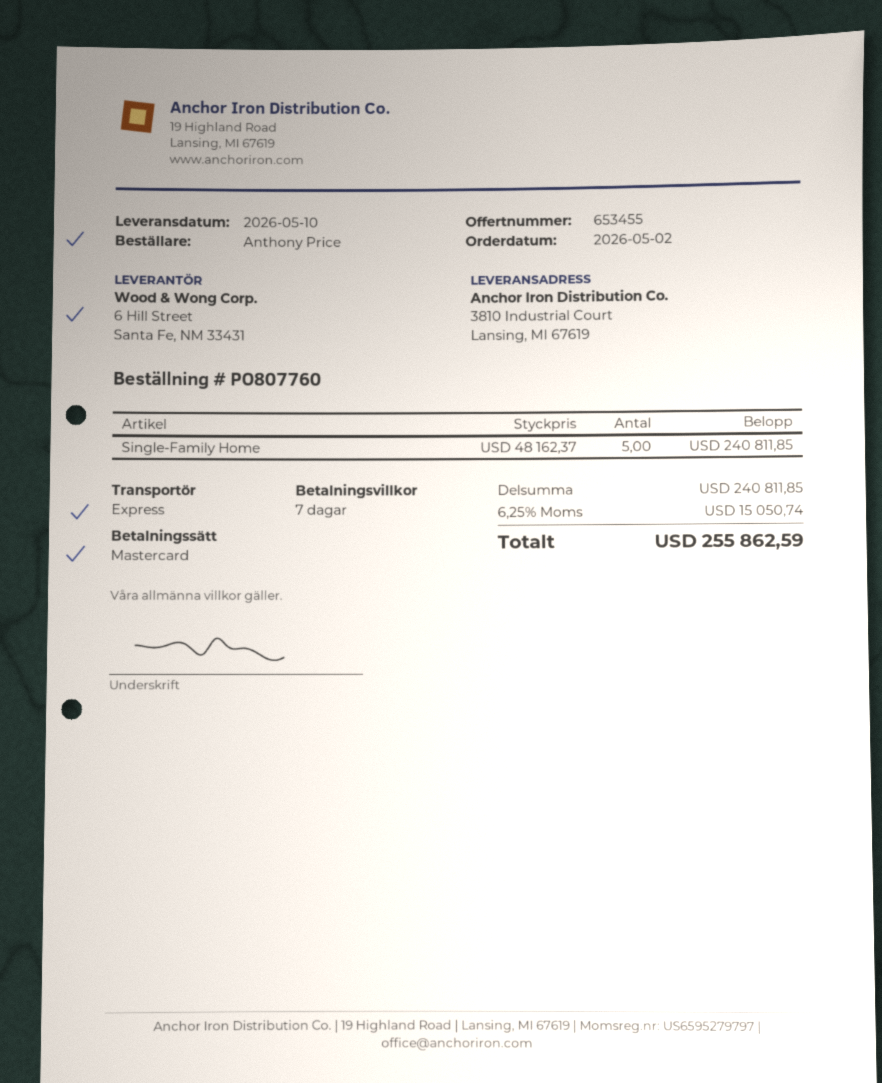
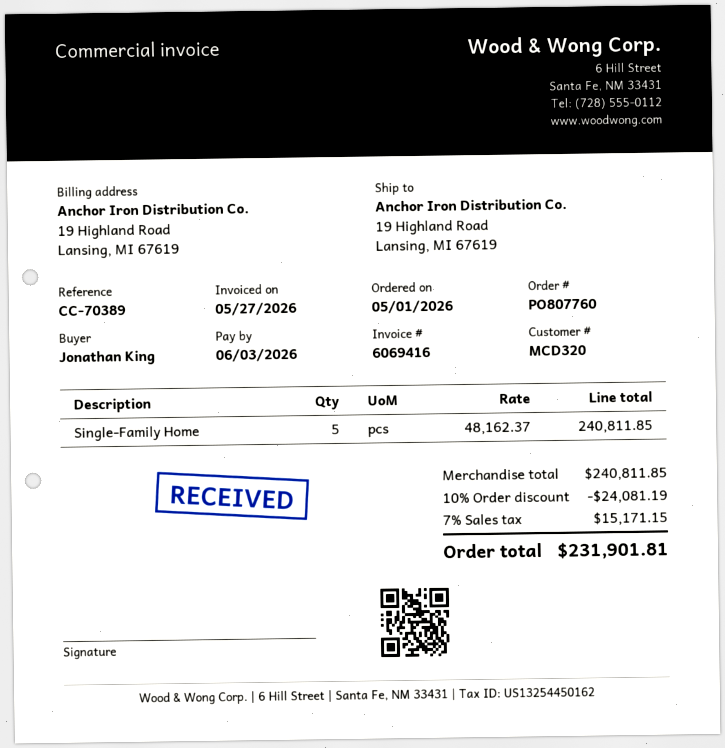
order date: 2026-05-02 -> 2026-05-01
ordered by: Anthony Price -> Jonathan King
ship to: 3810 Industrial Court, Lansing, MI 67619 -> 19 Highland Road, Lansing, MI 67619
discount: none -> 10% = 24081.19
tax: 6.25% = 15050.74 -> 7% = 15171.15
total: 255862.59 -> 231901.81

